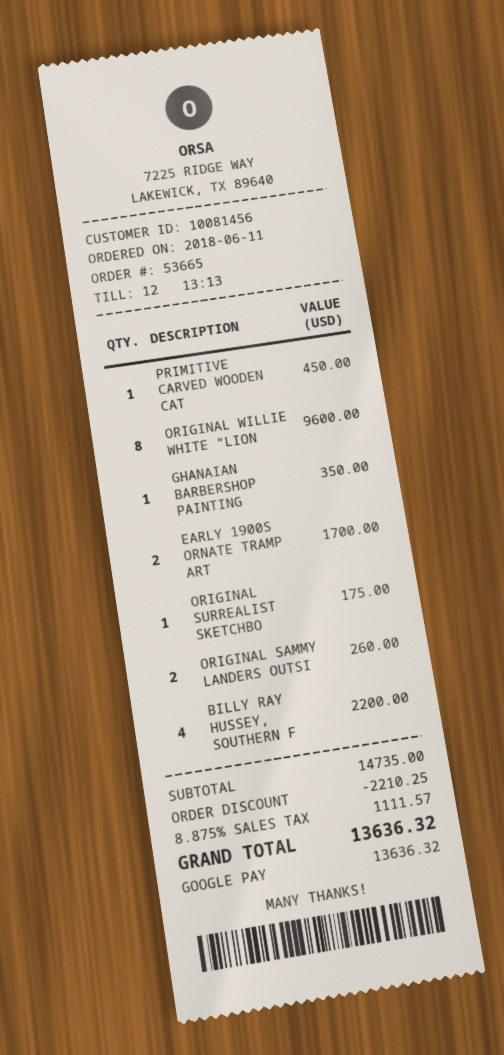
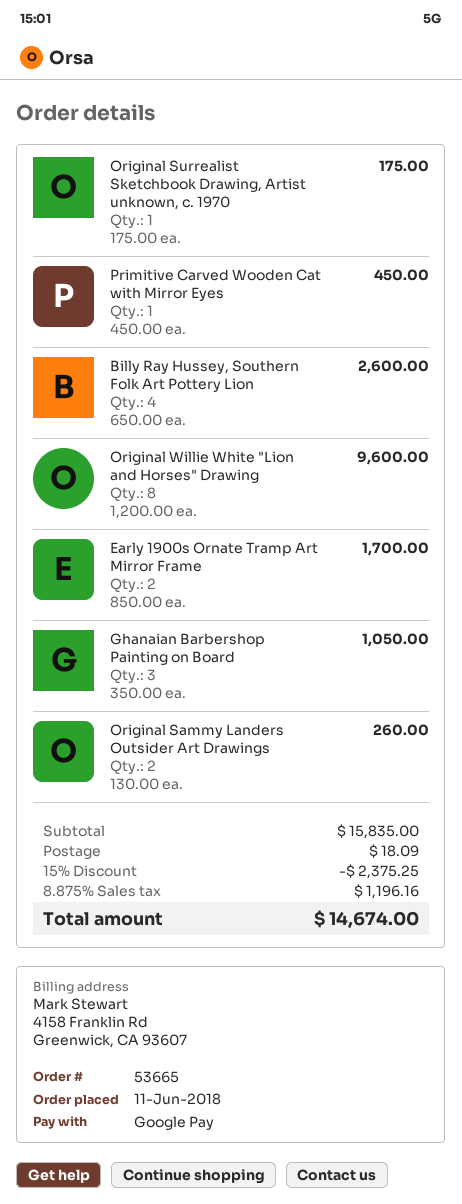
GHANAIAN BARBERSHOP PAINTING: 1 for 350.00 -> 3 for 1050.00
BILLY RAY HUSSEY, SOUTHERN F: 4 for 2200.00 -> 4 for 2600.00
subtotal: 14735.00 -> 15835.00
discount: 2210.25 -> 2375.25
shipping: none -> 18.09
tax: 8.875% = 1111.57 -> 8.875% = 1196.16
total: 13636.32 -> 14674.00

